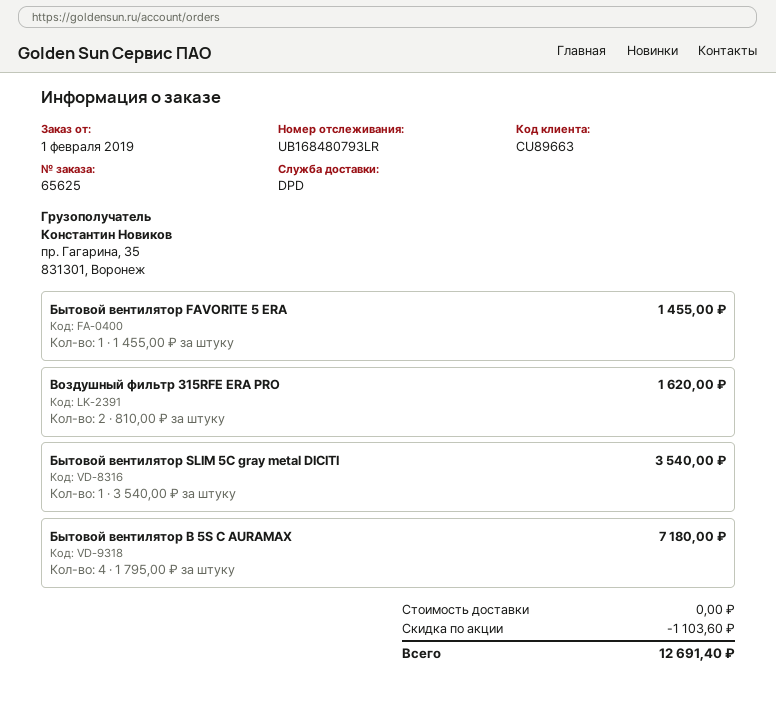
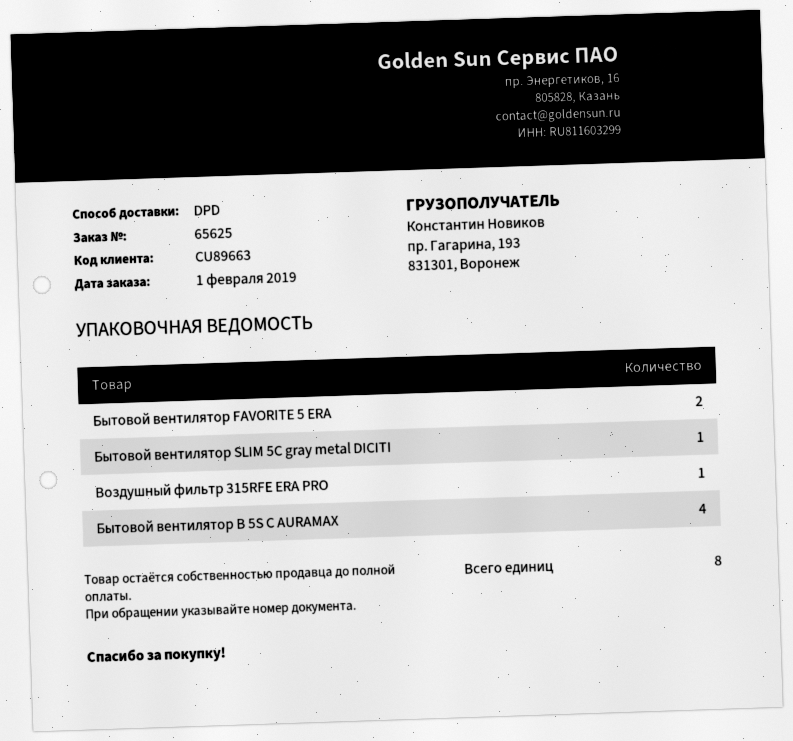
ship to: пр. Гагарина, 35, 831301, Воронеж -> пр. Гагарина, 193, 831301, Воронеж
Бытовой вентилятор FAVORITE 5 ERA: 1 -> 2
Воздушный фильтр 315RFE ERA PRO: 2 -> 1

